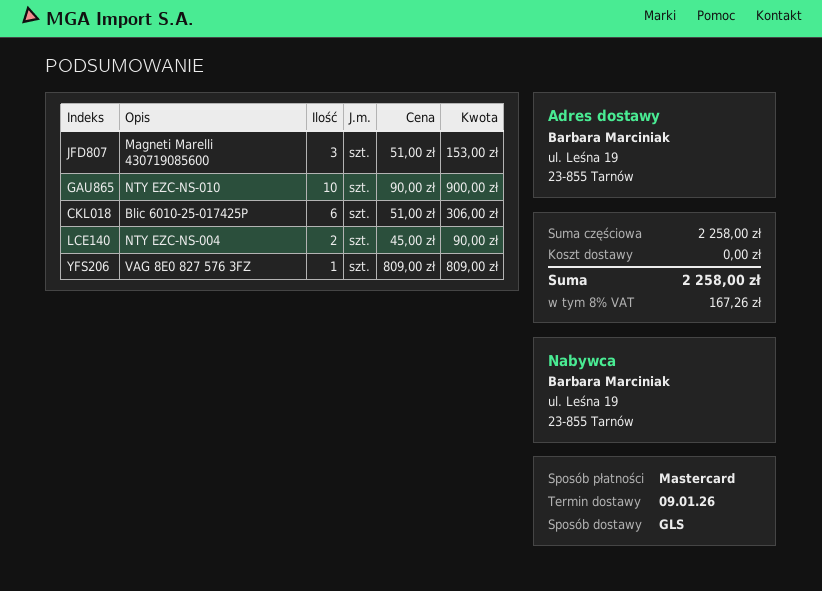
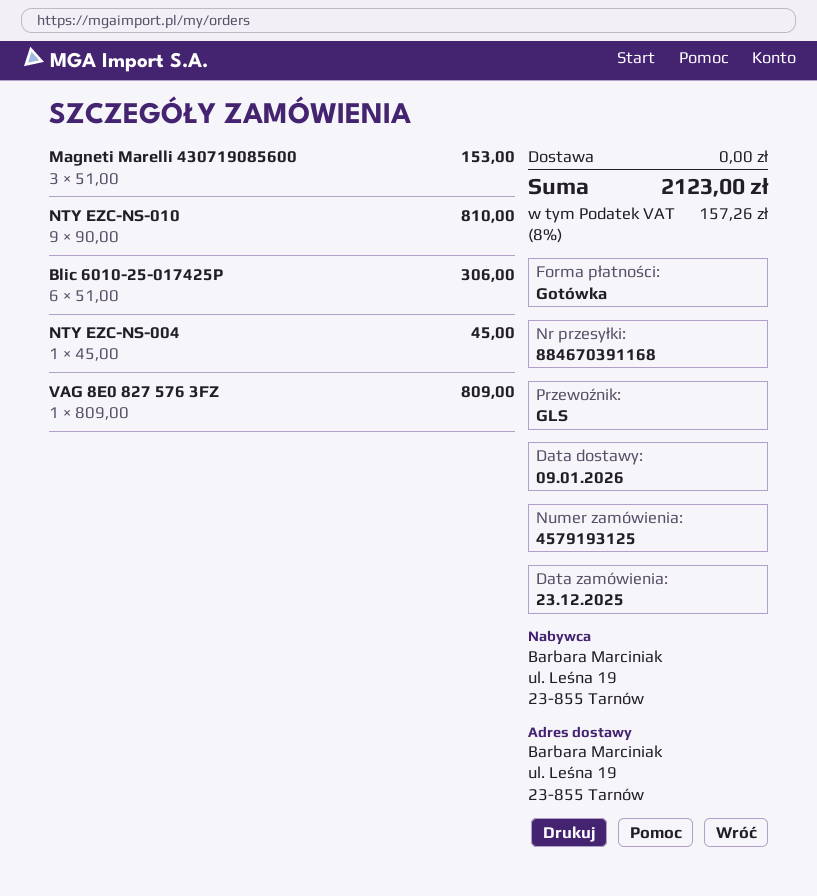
payment method: Mastercard -> cash
NTY EZC-NS-010: 10 x 90.00 = 900.00 -> 9 x 90.00 = 810.00
NTY EZC-NS-004: 2 x 45.00 = 90.00 -> 1 x 45.00 = 45.00
tax: 8% = 167.26 -> 8% = 157.26
total: 2258.00 -> 2123.00

